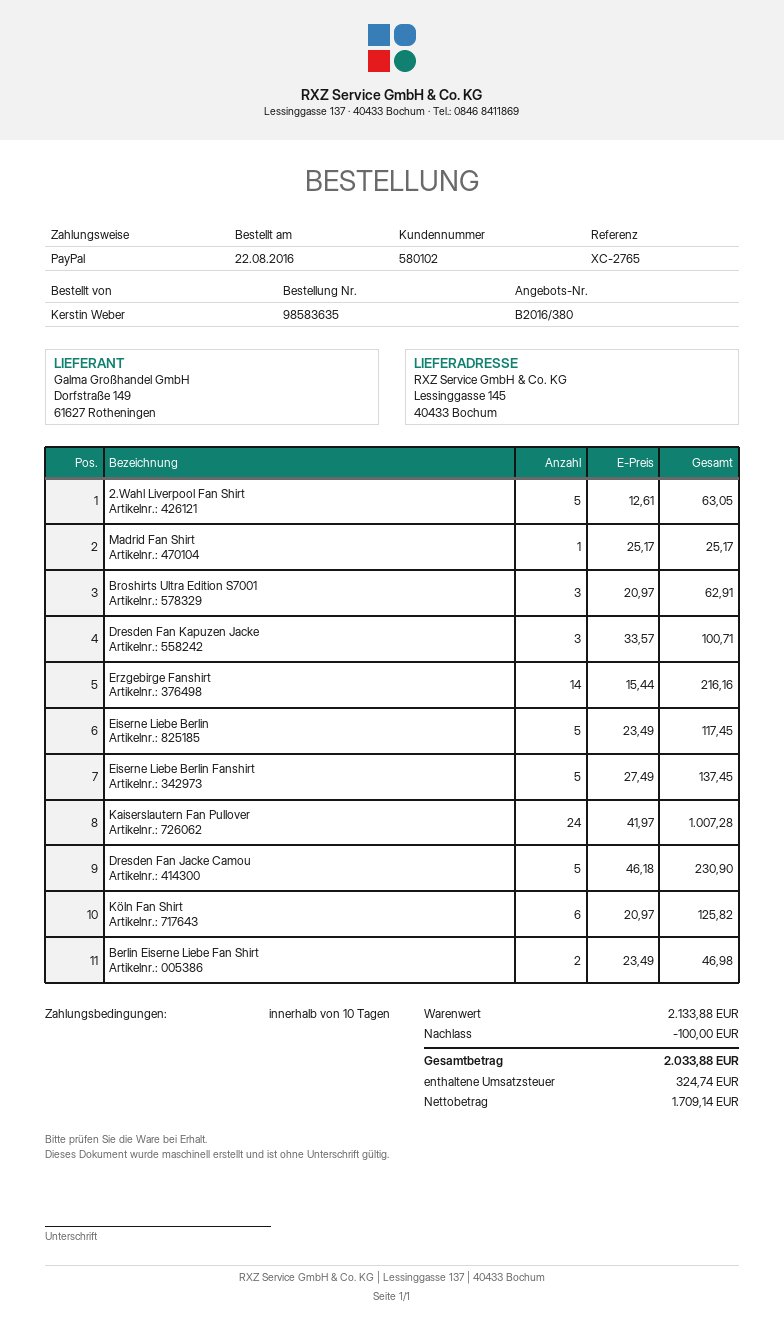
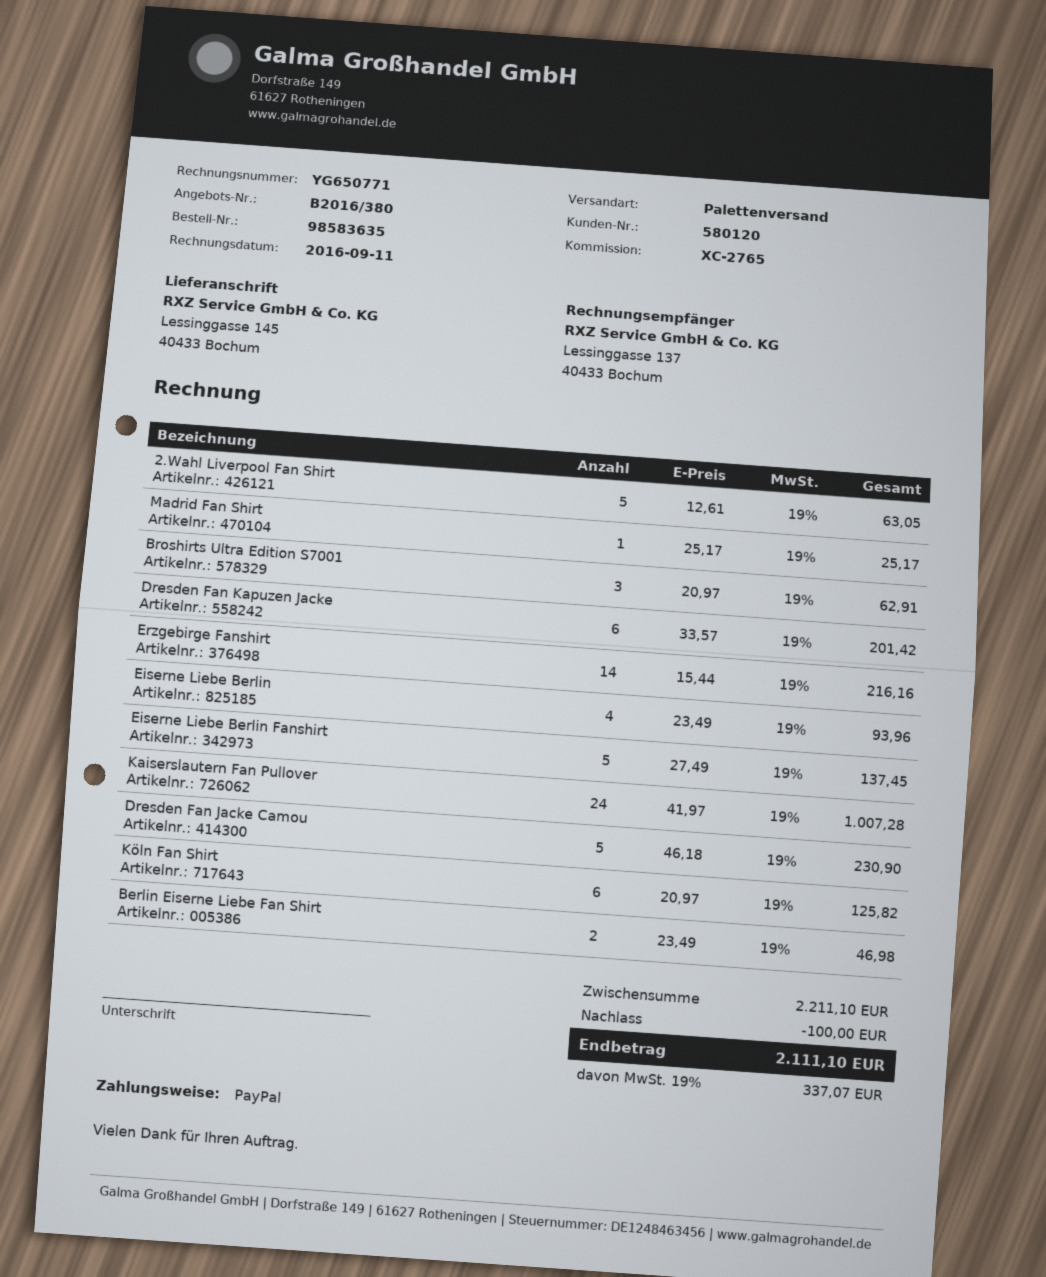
customer number: 580102 -> 580120
Dresden Fan Kapuzen Jacke: 3 x 33.57 = 100.71 -> 6 x 33.57 = 201.42
Eiserne Liebe Berlin: 5 x 23.49 = 117.45 -> 4 x 23.49 = 93.96
subtotal: 2133.88 -> 2211.10
tax: 324.74 -> 337.07
total: 2033.88 -> 2111.10

